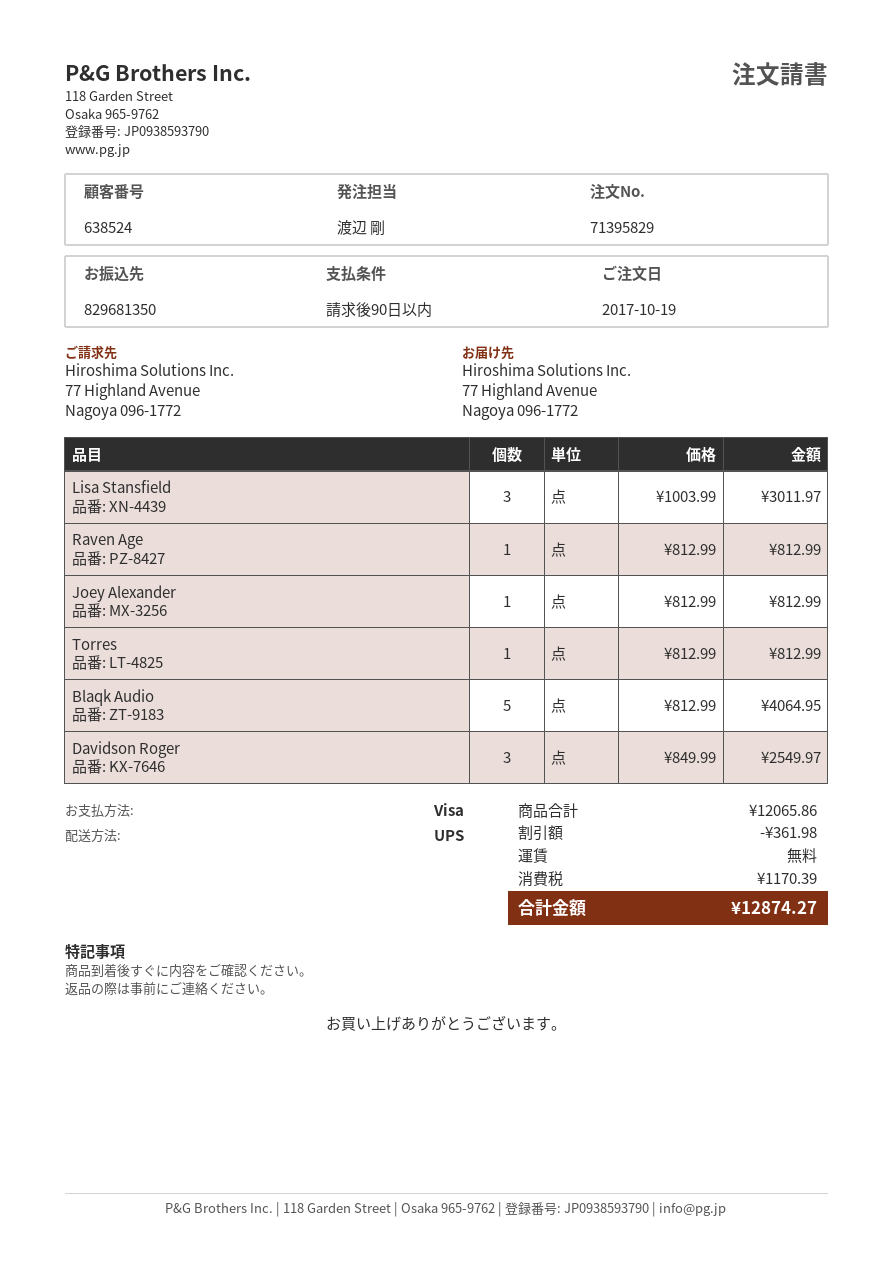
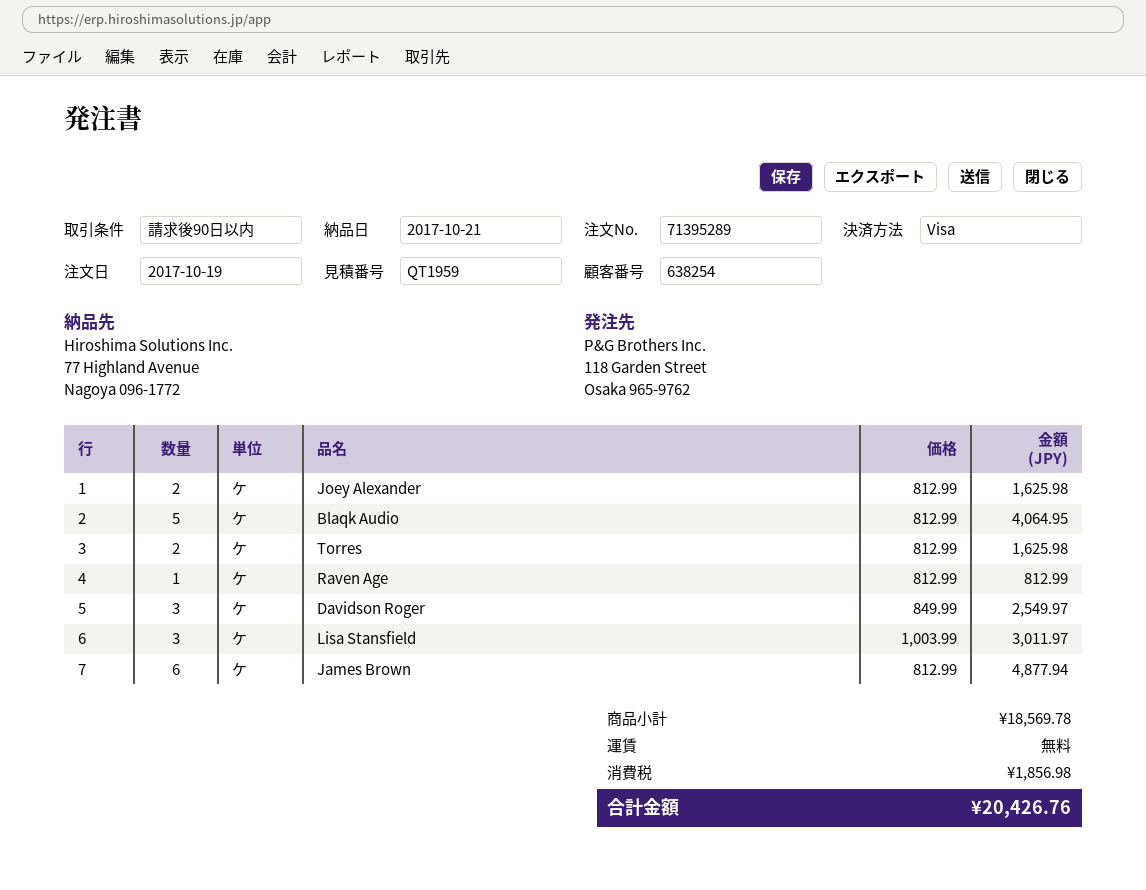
order number: 71395829 -> 71395289
customer number: 638524 -> 638254
Joey Alexander: 1 x 812.99 = 812.99 -> 2 x 812.99 = 1625.98
Torres: 1 x 812.99 = 812.99 -> 2 x 812.99 = 1625.98
James Brown: none -> 6 x 812.99 = 4877.94
subtotal: 12065.86 -> 18569.78
discount: 361.98 -> none
tax: 1170.39 -> 1856.98
total: 12874.27 -> 20426.76

